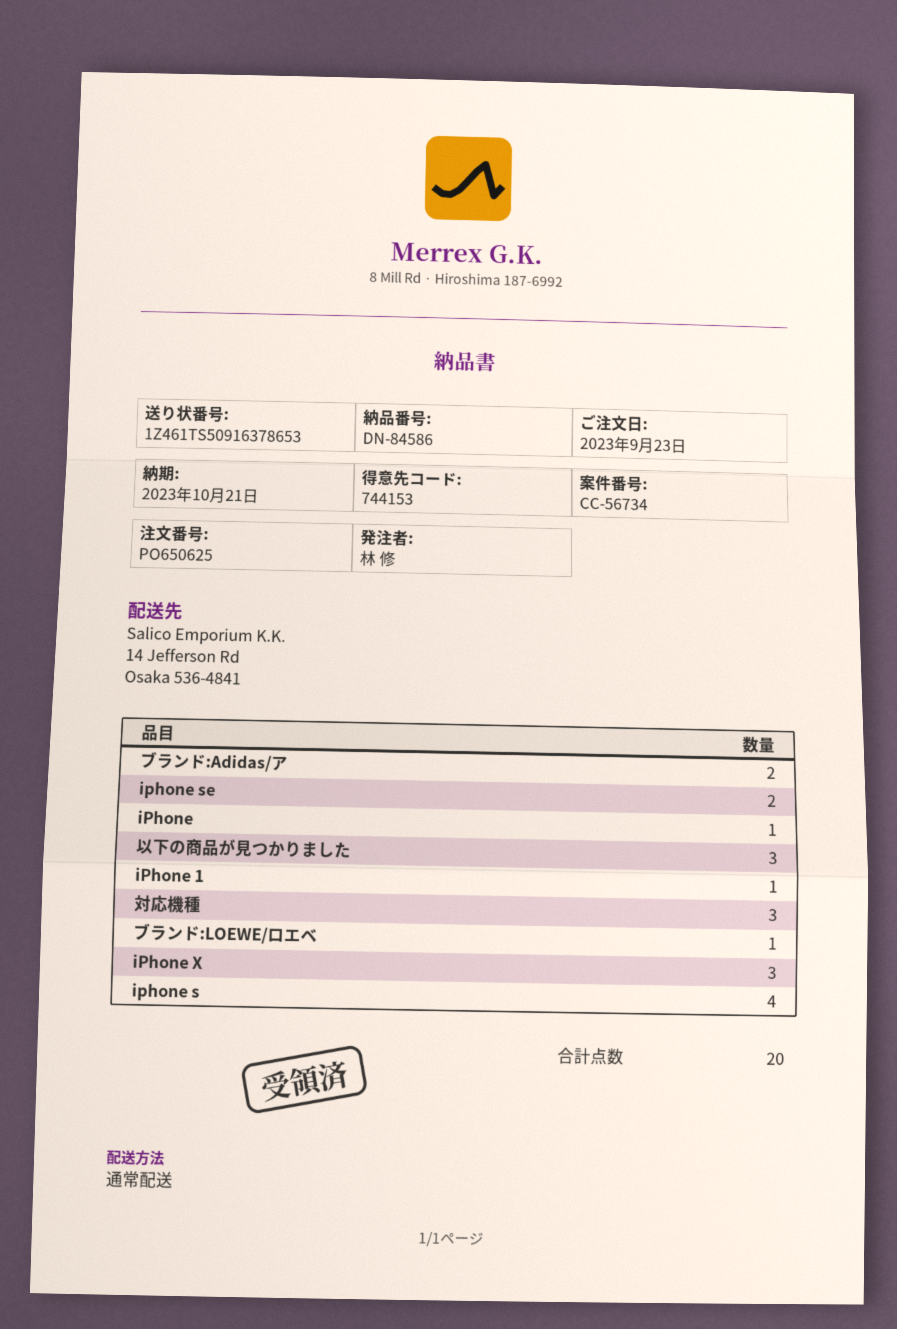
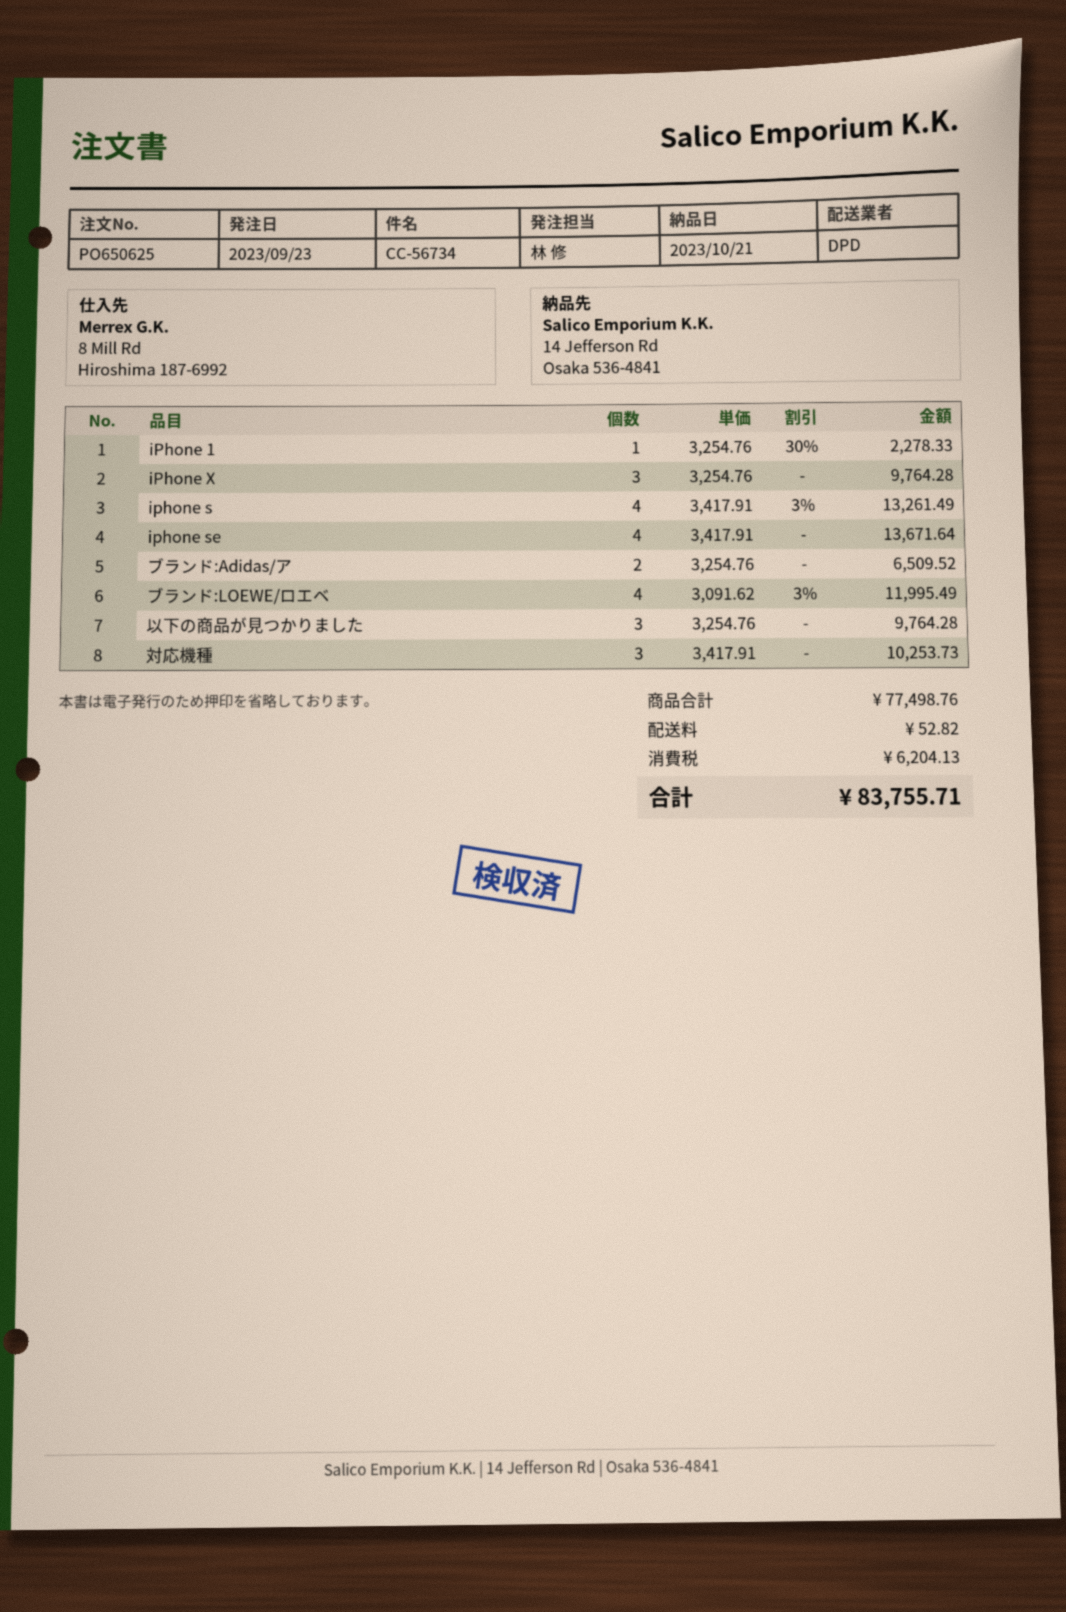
shipping method: standard -> DPD
iphone se: 2 -> 4
iPhone: 1 -> none
ブランド:LOEWE/ロエベ: 1 -> 4

